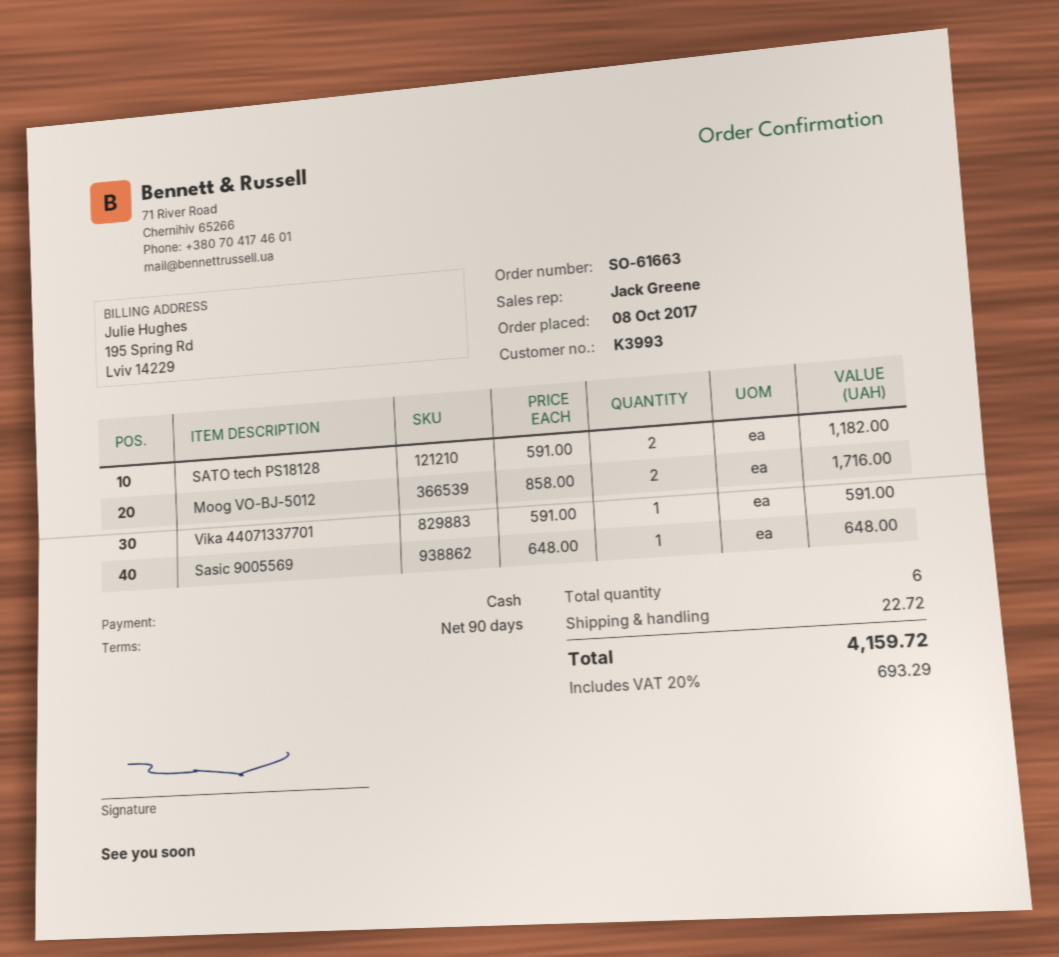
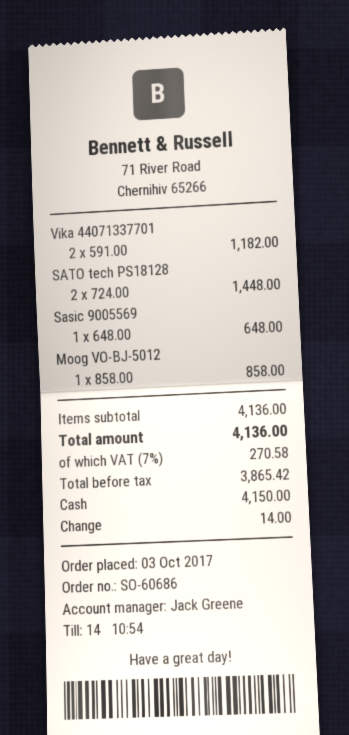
order number: SO-61663 -> SO-60686
order date: 2017-10-08 -> 2017-10-03
SATO tech PS18128: 2 x 591.00 = 1182.00 -> 2 x 724.00 = 1448.00
Moog VO-BJ-5012: 2 x 858.00 = 1716.00 -> 1 x 858.00 = 858.00
Vika 44071337701: 1 x 591.00 = 591.00 -> 2 x 591.00 = 1182.00
shipping: 22.72 -> none
tax: 20% = 693.29 -> 7% = 270.58
total: 4159.72 -> 4136.00

